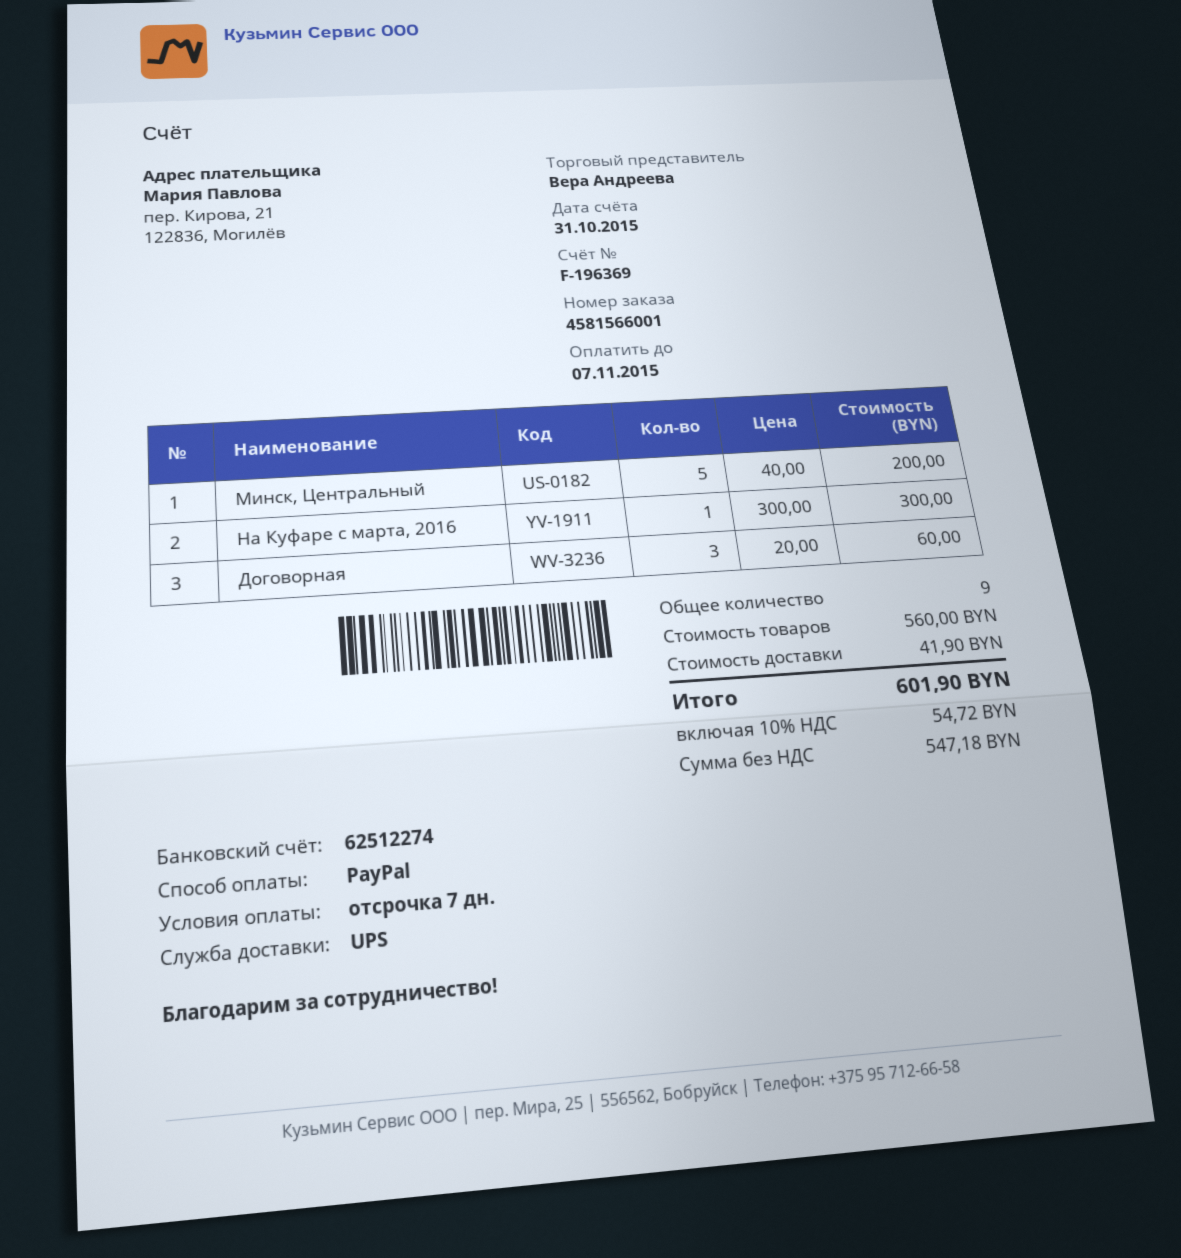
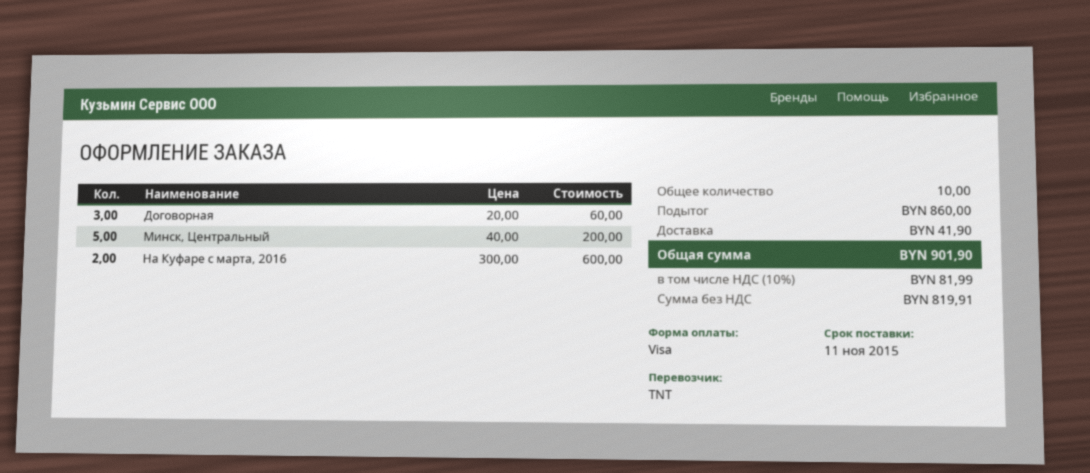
payment method: PayPal -> Visa
shipping method: UPS -> TNT
На Куфаре с марта, 2016: 1 x 300.00 = 300.00 -> 2 x 300.00 = 600.00
total quantity: 9 -> 10
subtotal: 560.00 -> 860.00
net: 547.18 -> 819.91
tax: 10% = 54.72 -> 10% = 81.99
total: 601.90 -> 901.90

